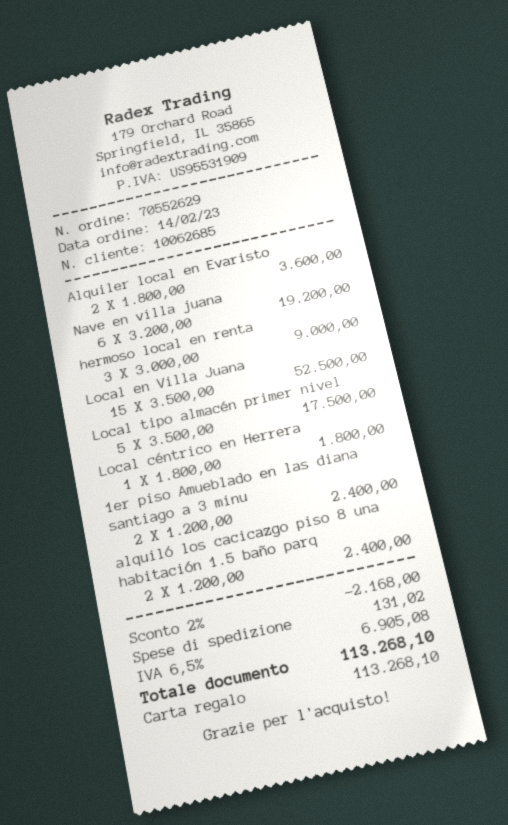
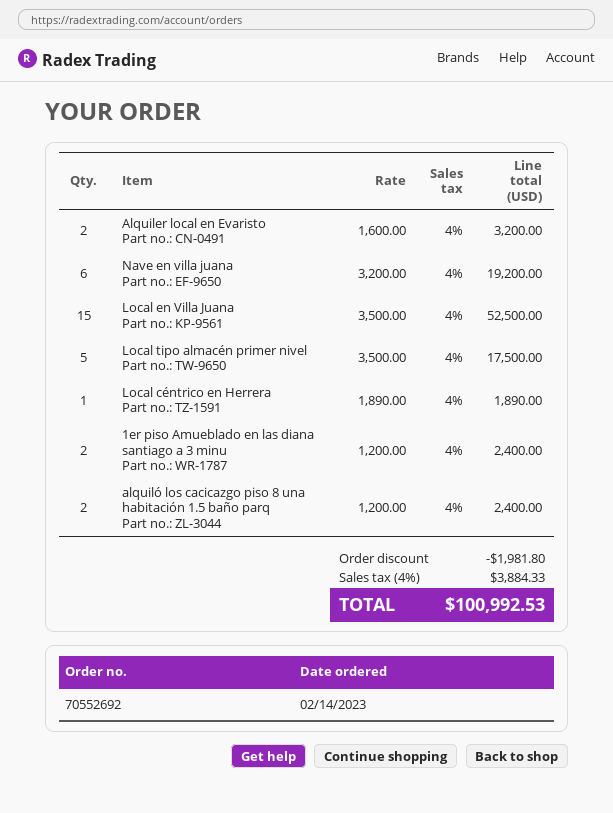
order number: 70552629 -> 70552692
Alquiler local en Evaristo: 2 x 1800.00 = 3600.00 -> 2 x 1600.00 = 3200.00
hermoso local en renta: 3 x 3000.00 = 9000.00 -> none
Local céntrico en Herrera: 1 x 1800.00 = 1800.00 -> 1 x 1890.00 = 1890.00
discount: 2168.00 -> 1981.80
shipping: 131.02 -> none
tax: 6.5% = 6905.08 -> 4% = 3884.33
total: 113268.10 -> 100992.53

